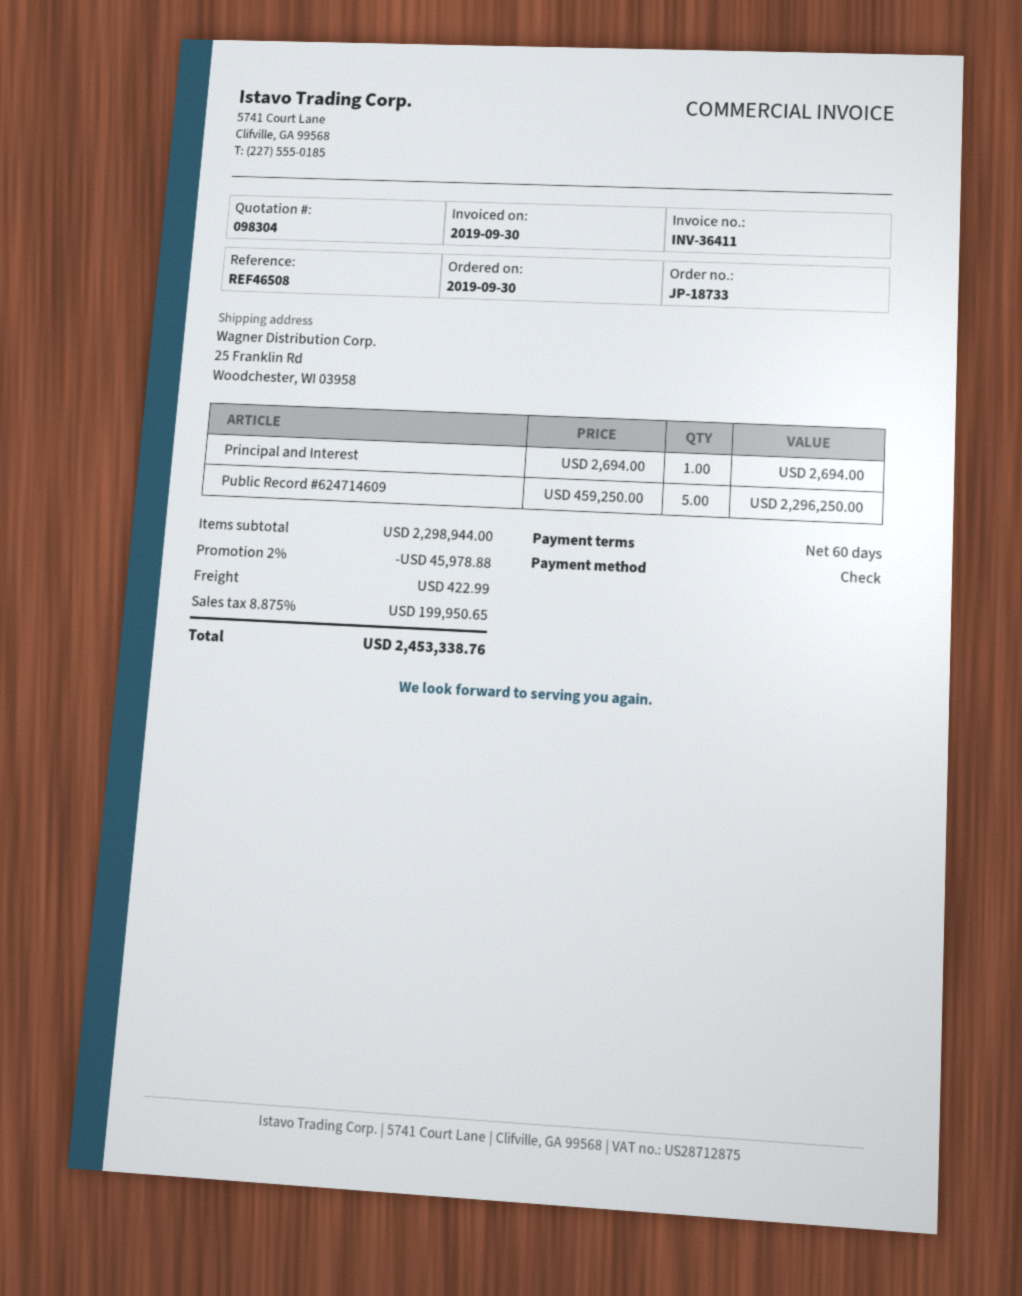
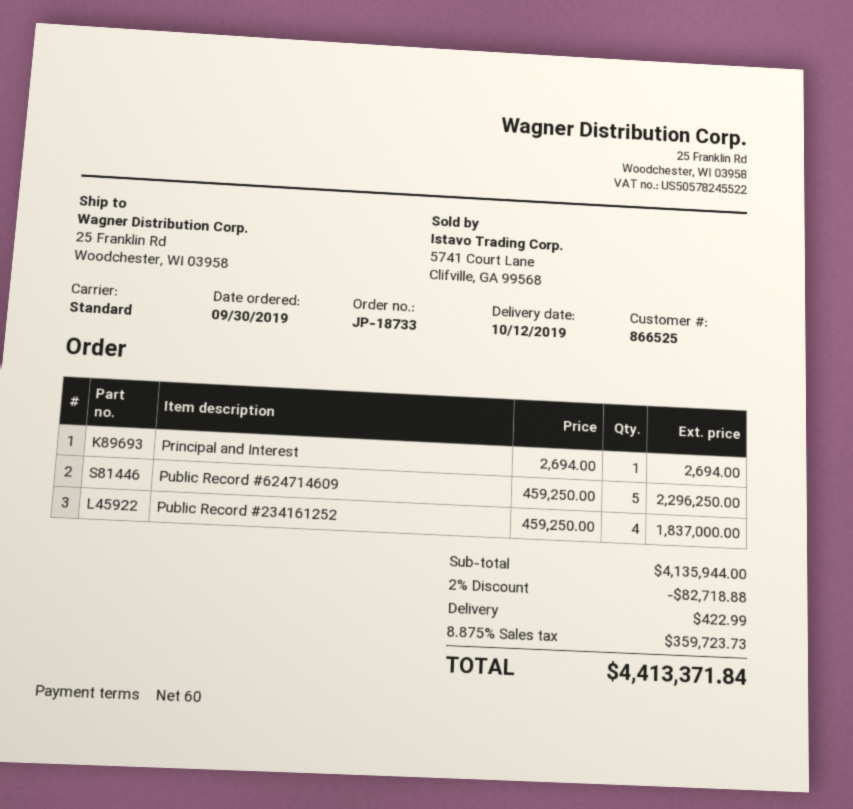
Public Record #234161252: none -> 4 x 459250.00 = 1837000.00
subtotal: 2298944.00 -> 4135944.00
discount: 2% = 45978.88 -> 2% = 82718.88
tax: 8.875% = 199950.65 -> 8.875% = 359723.73
total: 2453338.76 -> 4413371.84

